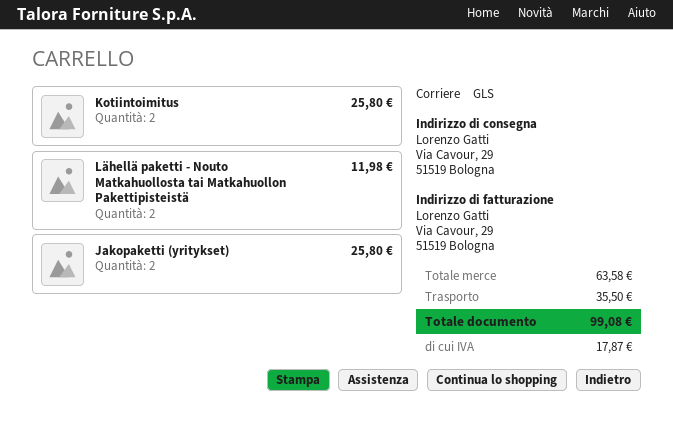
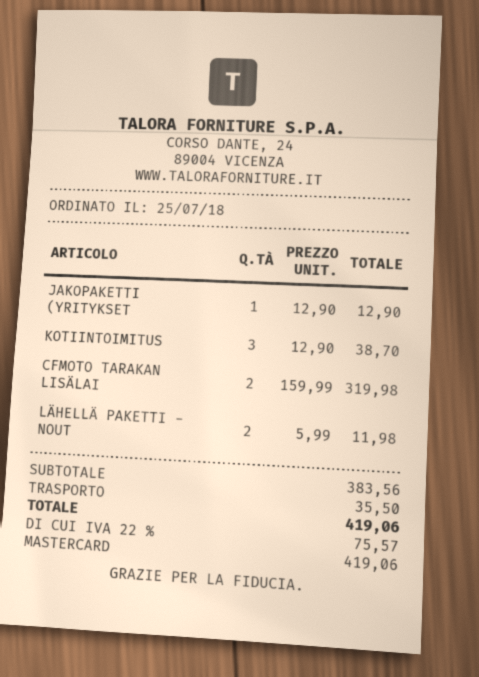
Kotiintoimitus: 2 for 25.80 -> 3 for 38.70
Jakopaketti (yritykset): 2 for 25.80 -> 1 for 12.90
CFMOTO TARAKAN LISÄLAI: none -> 2 for 319.98
subtotal: 63.58 -> 383.56
tax: 17.87 -> 75.57
total: 99.08 -> 419.06

